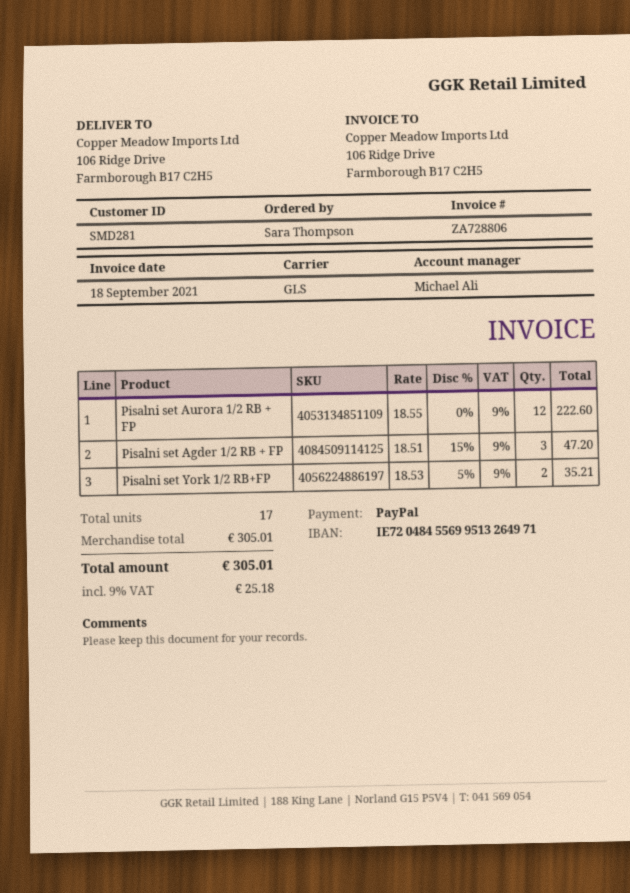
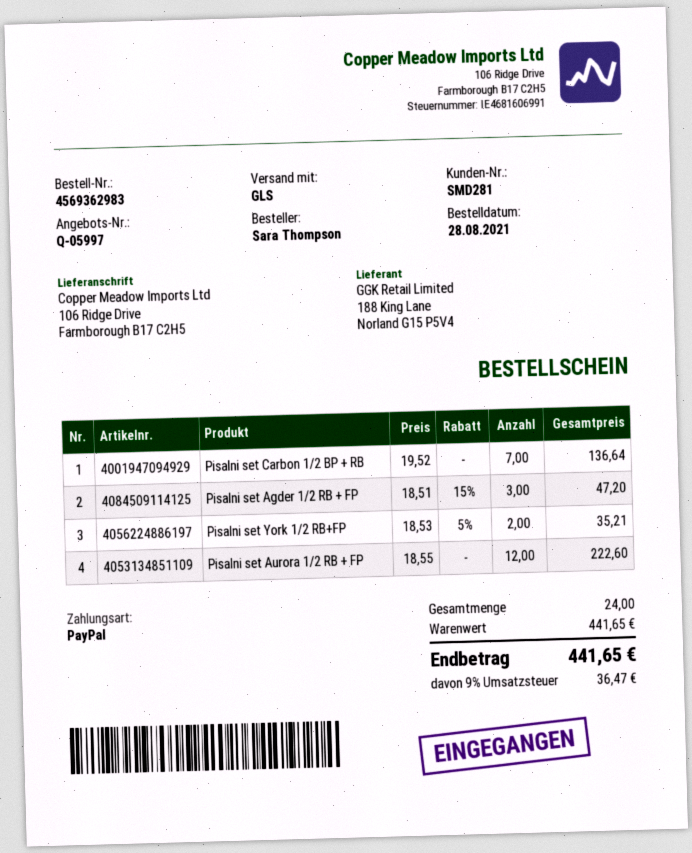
Pisalni set Carbon 1/2 BP + RB: none -> 7 x 19.52 = 136.64
total quantity: 17 -> 24
subtotal: 305.01 -> 441.65
tax: 9% = 25.18 -> 9% = 36.47
total: 305.01 -> 441.65

